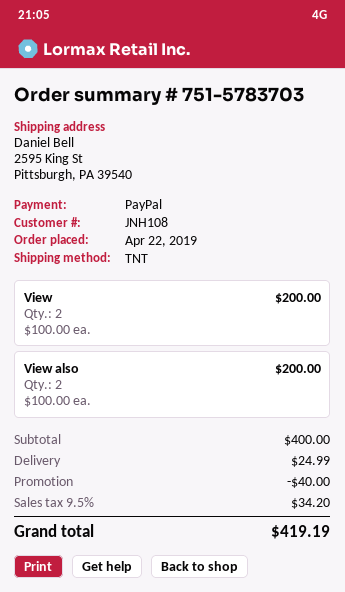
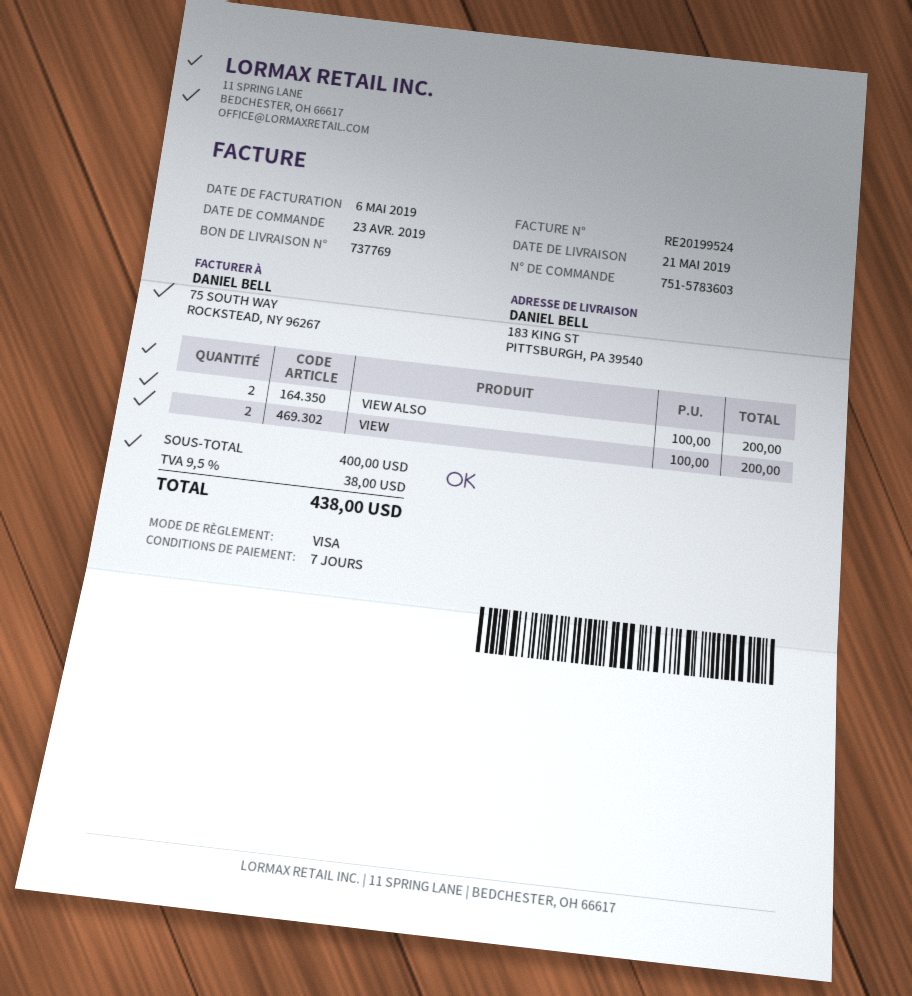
order number: 751-5783703 -> 751-5783603
order date: 2019-04-22 -> 2019-04-23
payment method: PayPal -> Visa
ship to: 2595 King St, Pittsburgh, PA 39540 -> 183 KING ST, PITTSBURGH, PA 39540
discount: 40.00 -> none
shipping: 24.99 -> none
tax: 9.5% = 34.20 -> 9.5% = 38.00
total: 419.19 -> 438.00

